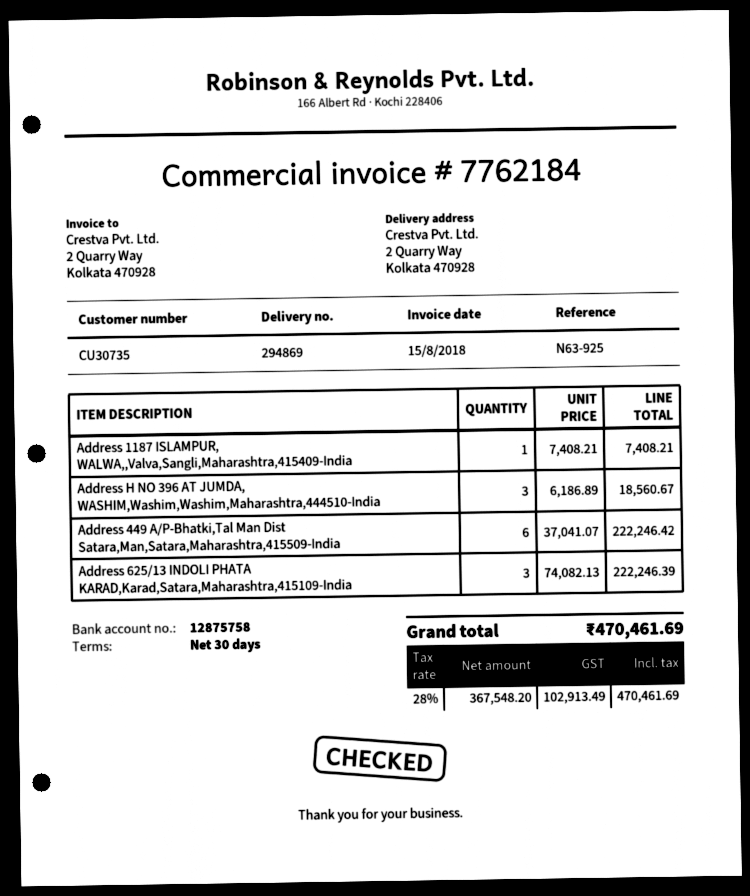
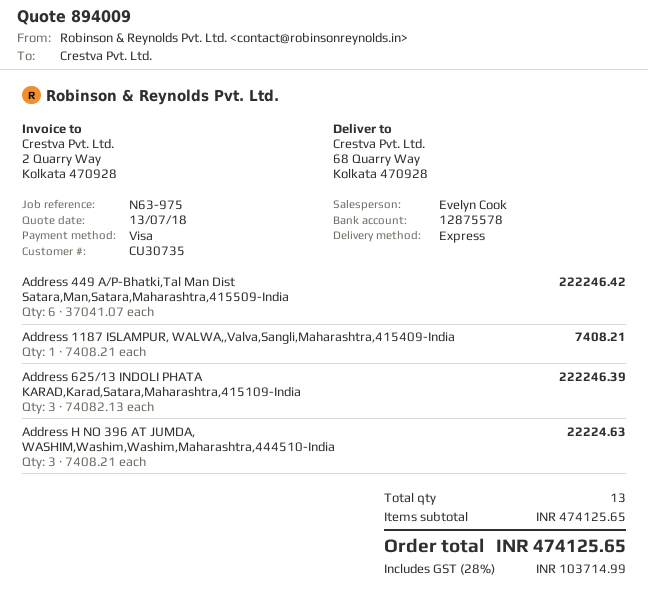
reference: N63-925 -> N63-975
bank account: 12875758 -> 12875578
ship to: 2 Quarry Way, Kolkata 470928 -> 68 Quarry Way, Kolkata 470928
Address H NO 396 AT JUMDA, WASHIM,Washim,Washim,Maharashtra,444510-India: 3 x 6186.89 = 18560.67 -> 3 x 7408.21 = 22224.63
tax: 28% = 102913.49 -> 28% = 103714.99
total: 470461.69 -> 474125.65

